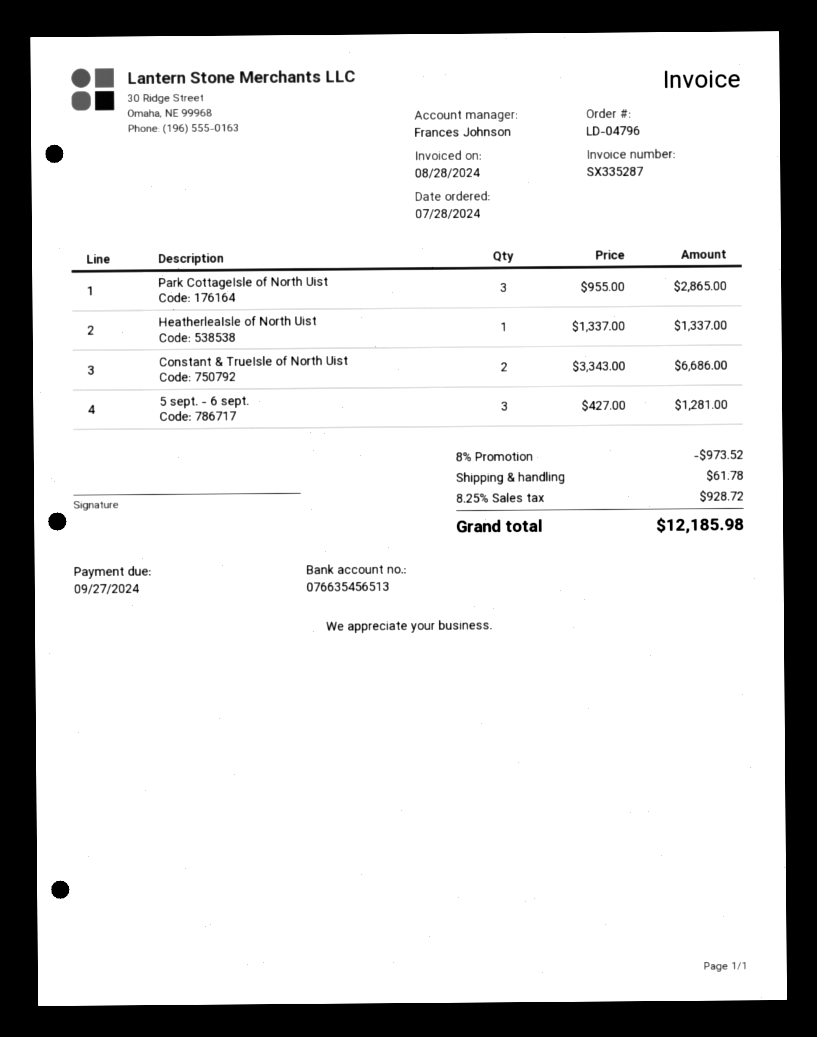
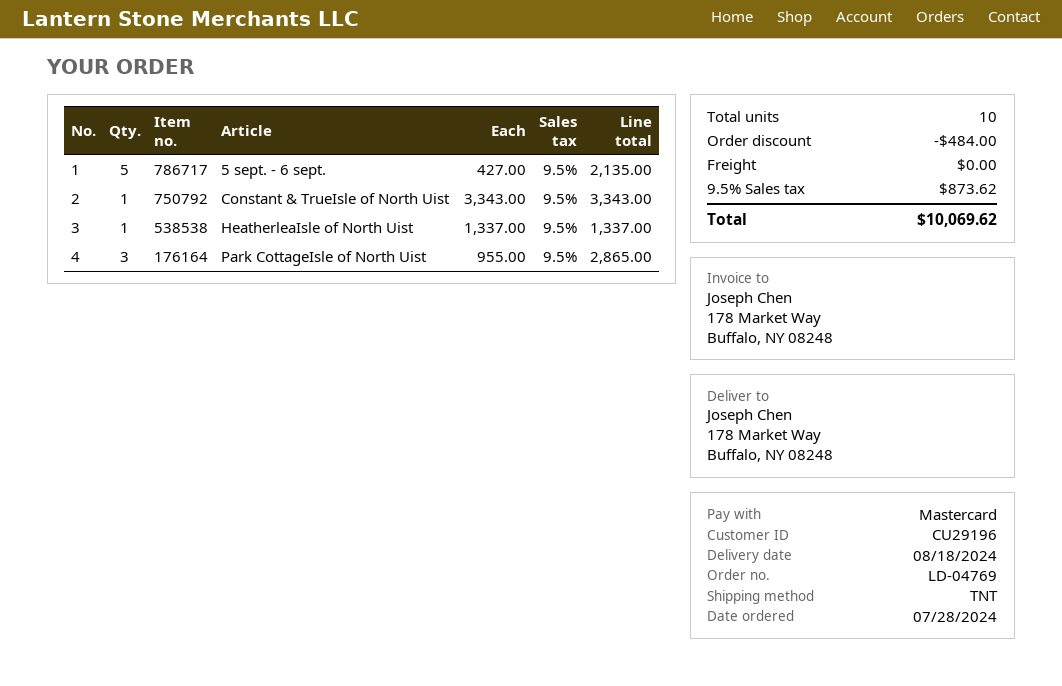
order number: LD-04796 -> LD-04769
Constant & TrueIsle of North Uist: 2 x 3343.00 = 6686.00 -> 1 x 3343.00 = 3343.00
5 sept. - 6 sept.: 3 x 427.00 = 1281.00 -> 5 x 427.00 = 2135.00
discount: 973.52 -> 484.00
shipping: 61.78 -> 0.00
tax: 8.25% = 928.72 -> 9.5% = 873.62
total: 12185.98 -> 10069.62

